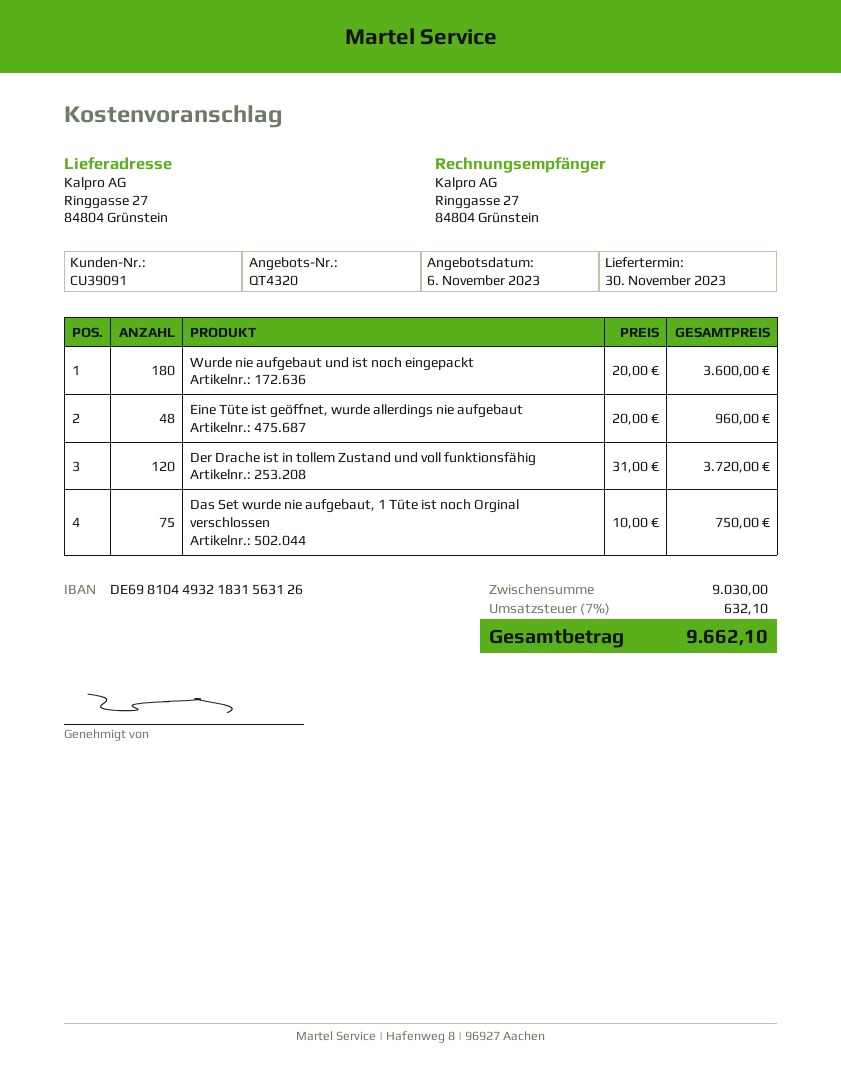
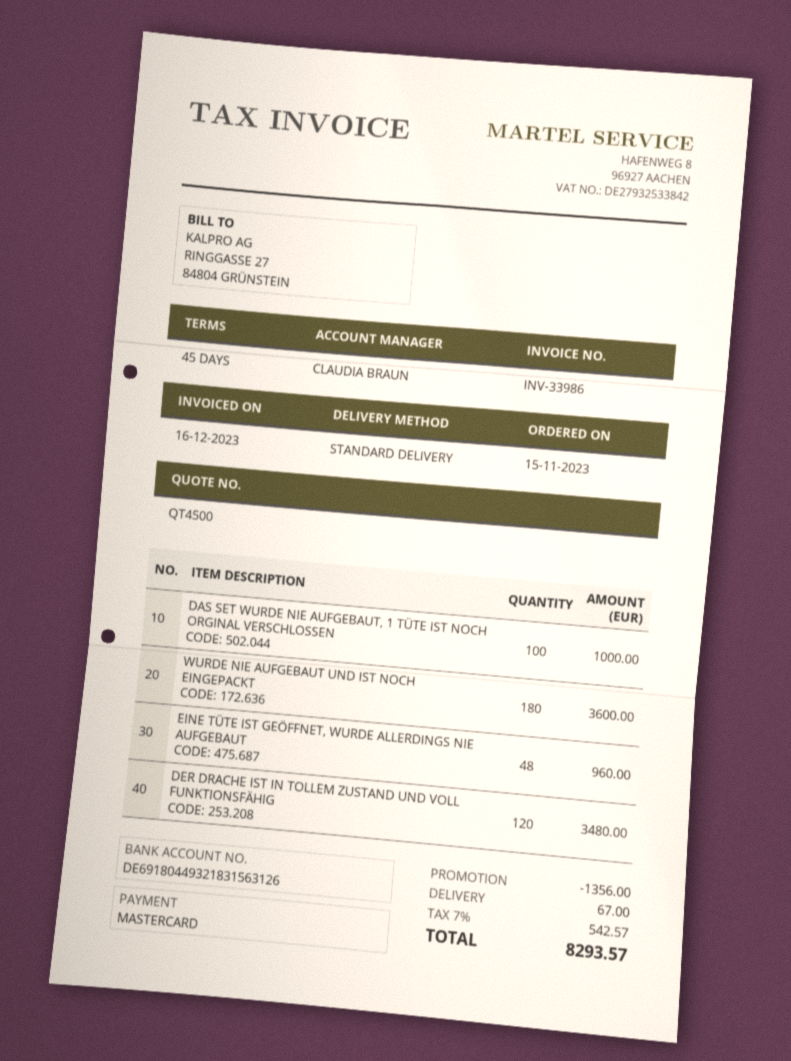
quote number: QT4320 -> QT4500
bank account: DE69810449321831563126 -> DE69180449321831563126
Der Drache ist in tollem Zustand und voll funktionsfähig: 120 for 3720.00 -> 120 for 3480.00
Das Set wurde nie aufgebaut, 1 Tüte ist noch Orginal verschlossen: 75 for 750.00 -> 100 for 1000.00
discount: none -> 1356.00
shipping: none -> 67.00
tax: 7% = 632.10 -> 7% = 542.57
total: 9662.10 -> 8293.57

